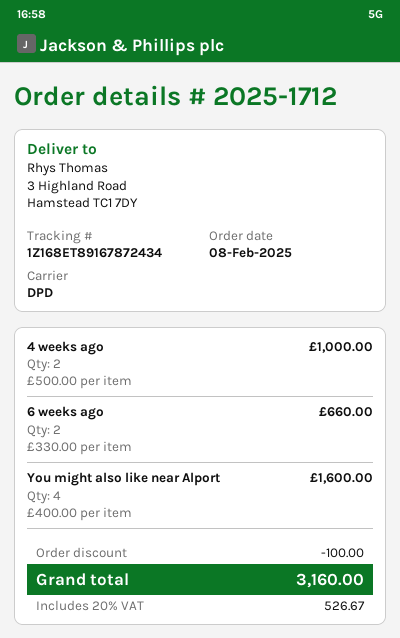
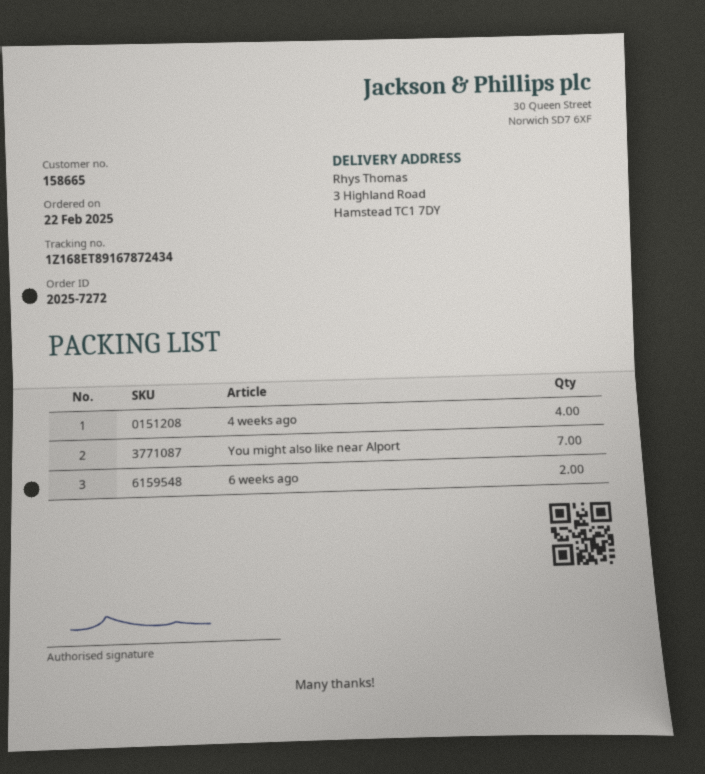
order number: 2025-1712 -> 2025-7272
order date: 2025-02-08 -> 2025-02-22
4 weeks ago: 2 -> 4
You might also like near Alport: 4 -> 7

